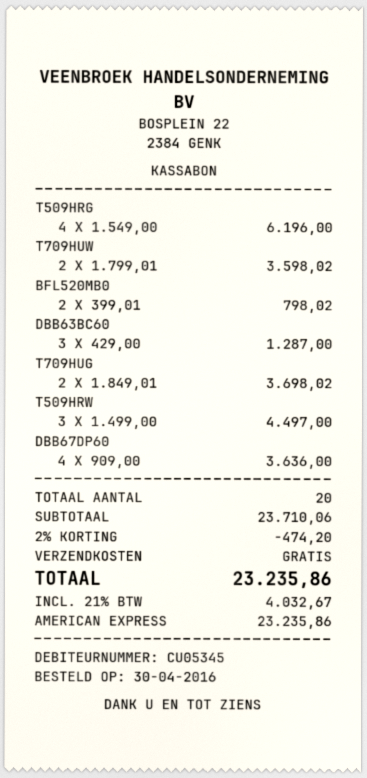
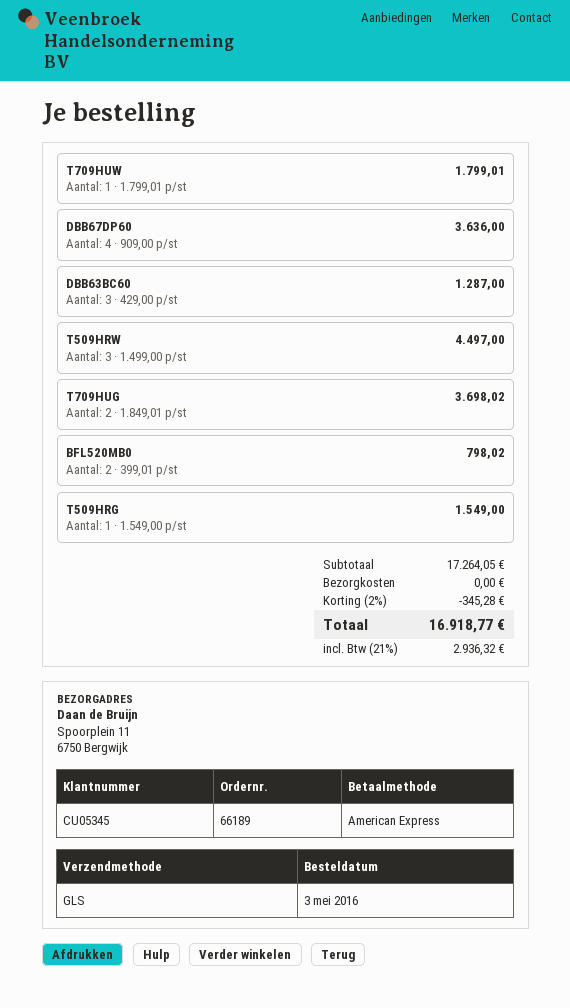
order date: 2016-04-30 -> 2016-05-03
T509HRG: 4 x 1549.00 = 6196.00 -> 1 x 1549.00 = 1549.00
T709HUW: 2 x 1799.01 = 3598.02 -> 1 x 1799.01 = 1799.01
subtotal: 23710.06 -> 17264.05
discount: 2% = 474.20 -> 2% = 345.28
tax: 21% = 4032.67 -> 21% = 2936.32
total: 23235.86 -> 16918.77

